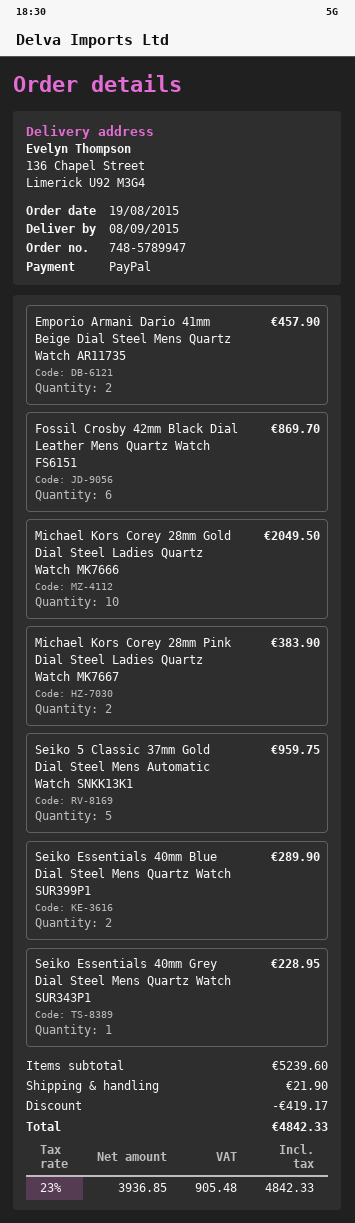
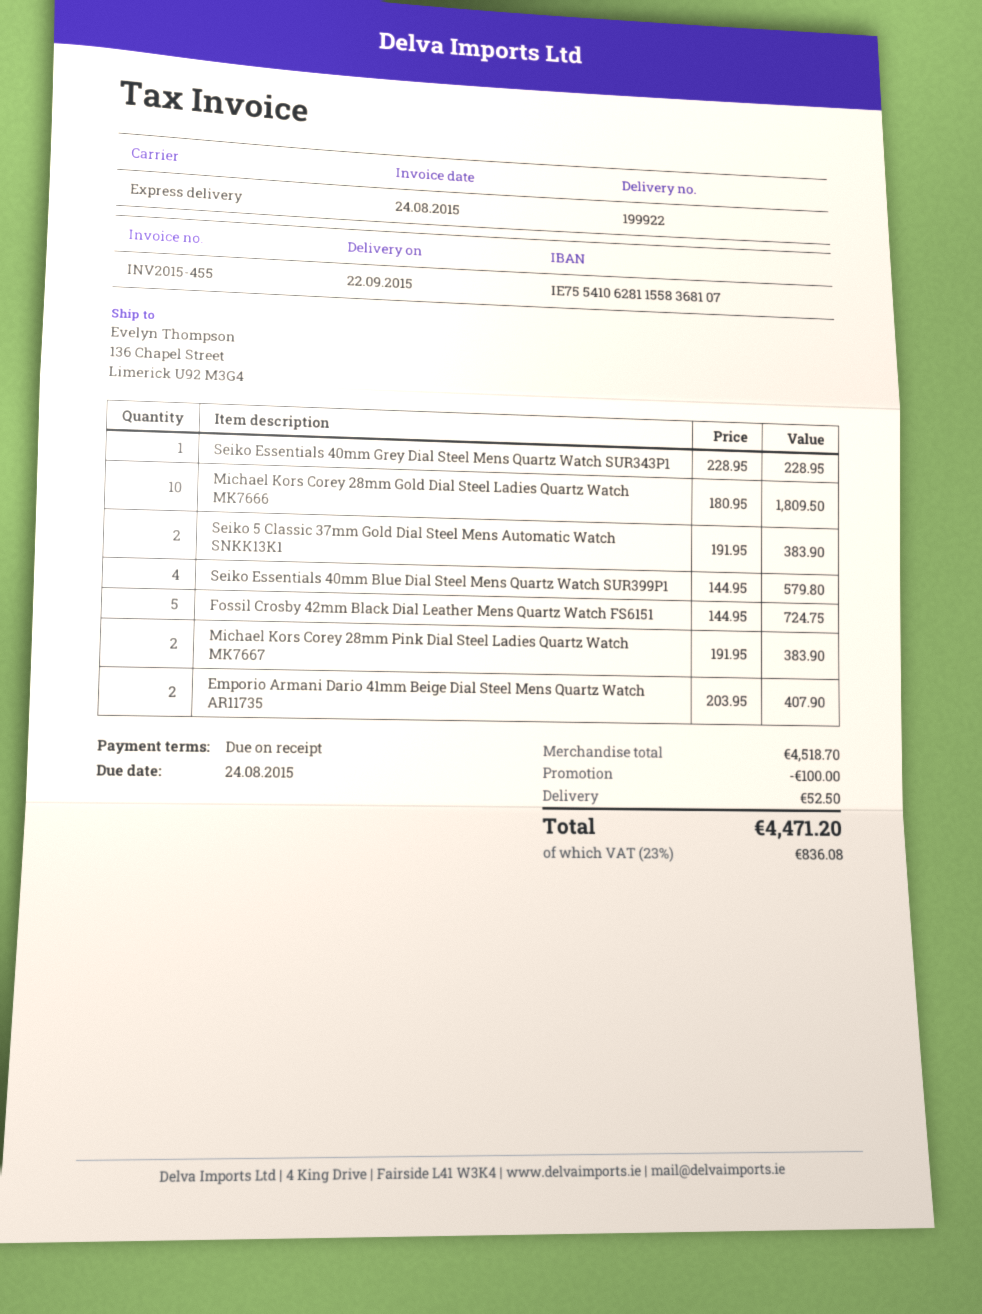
delivery date: 2015-09-08 -> 2015-09-22
Emporio Armani Dario 41mm Beige Dial Steel Mens Quartz Watch AR11735: 2 for 457.90 -> 2 for 407.90
Fossil Crosby 42mm Black Dial Leather Mens Quartz Watch FS6151: 6 for 869.70 -> 5 for 724.75
Michael Kors Corey 28mm Gold Dial Steel Ladies Quartz Watch MK7666: 10 for 2049.50 -> 10 for 1809.50
Seiko 5 Classic 37mm Gold Dial Steel Mens Automatic Watch SNKK13K1: 5 for 959.75 -> 2 for 383.90
Seiko Essentials 40mm Blue Dial Steel Mens Quartz Watch SUR399P1: 2 for 289.90 -> 4 for 579.80
subtotal: 5239.60 -> 4518.70
discount: 419.17 -> 100.00
shipping: 21.90 -> 52.50
tax: 23% = 905.48 -> 23% = 836.08
total: 4842.33 -> 4471.20

